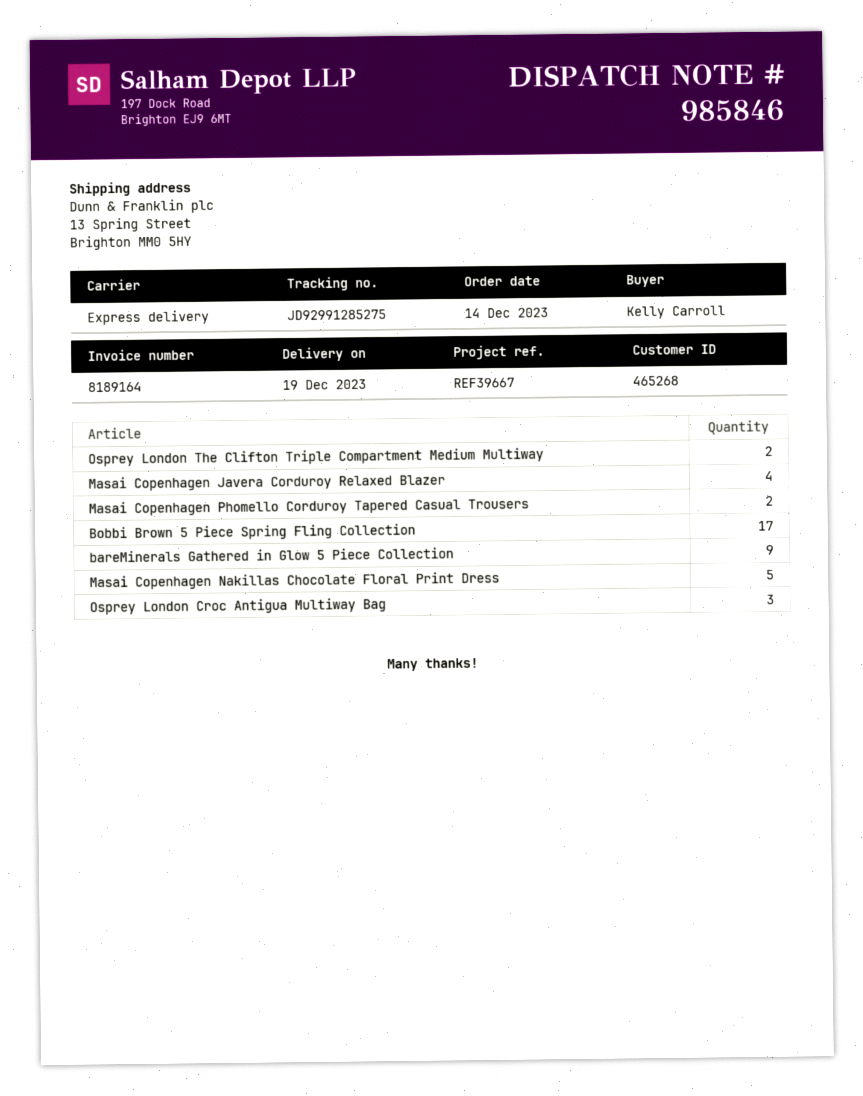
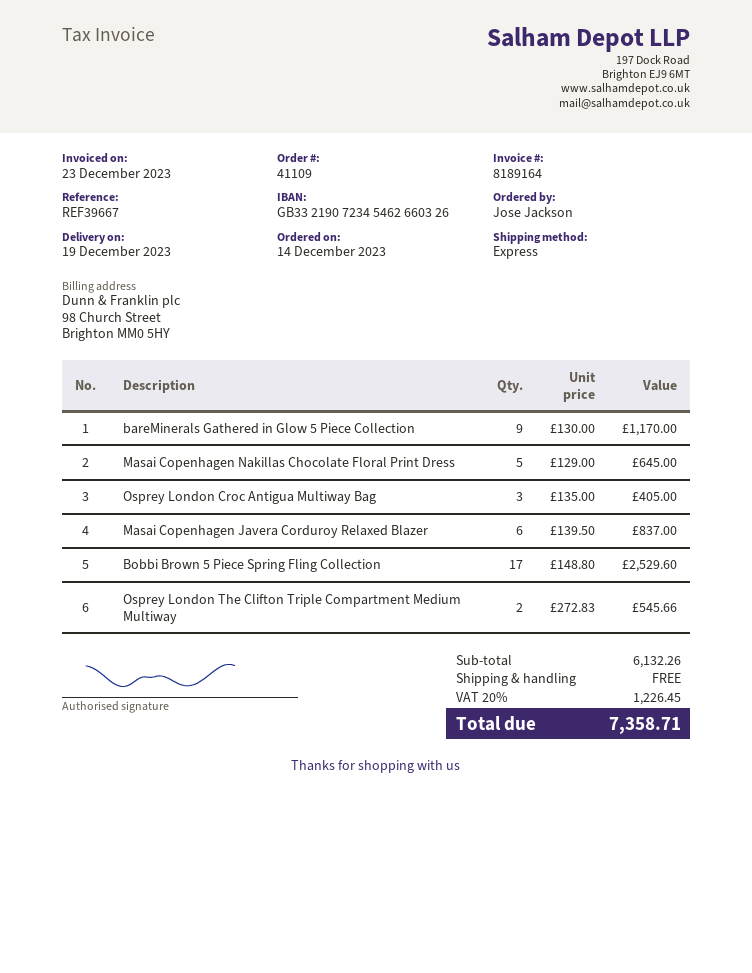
ordered by: Kelly Carroll -> Jose Jackson
Masai Copenhagen Javera Corduroy Relaxed Blazer: 4 -> 6
Masai Copenhagen Phomello Corduroy Tapered Casual Trousers: 2 -> none

